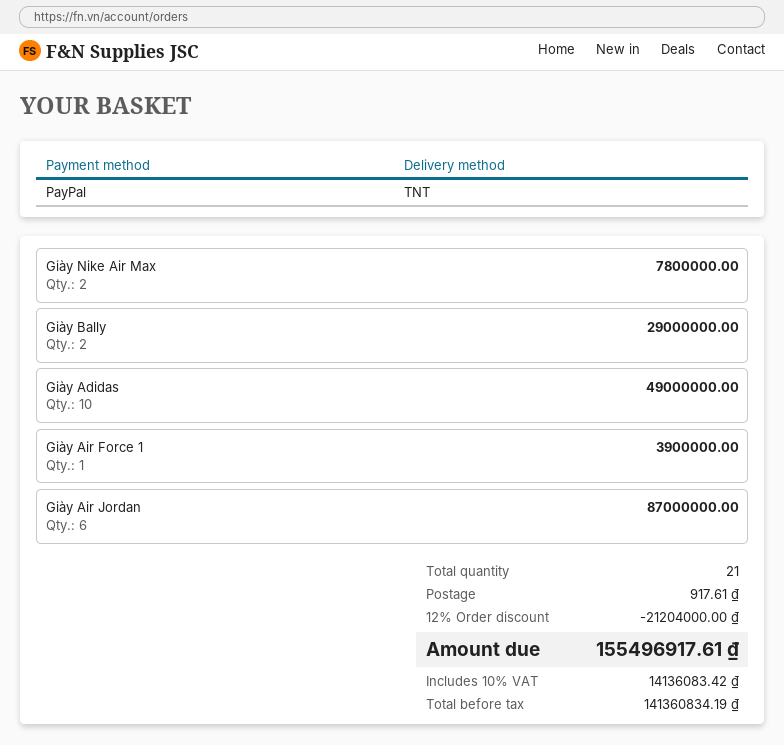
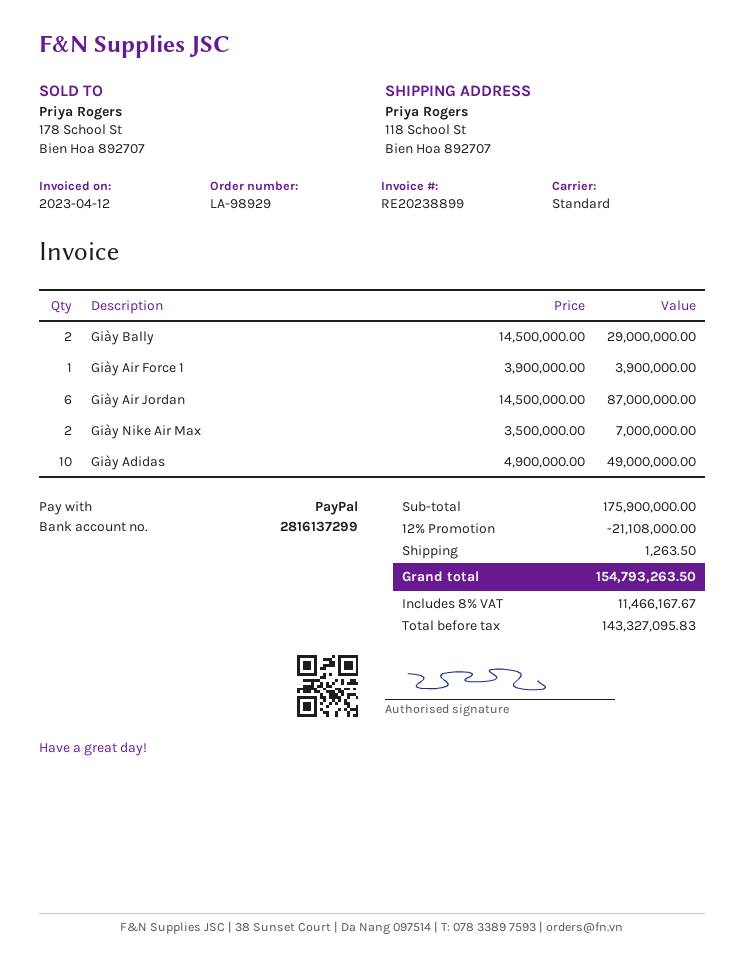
shipping method: TNT -> standard
Giày Nike Air Max: 2 for 7800000.00 -> 2 for 7000000.00
discount: 12% = 21204000.00 -> 12% = 21108000.00
shipping: 917.61 -> 1263.50
net: 141360834.19 -> 143327095.83
tax: 10% = 14136083.42 -> 8% = 11466167.67
total: 155496917.61 -> 154793263.50

